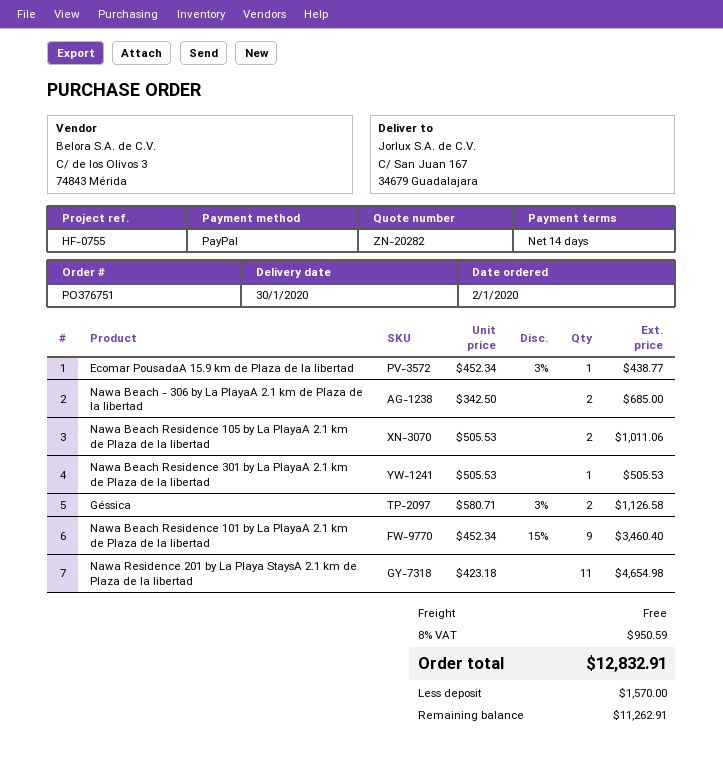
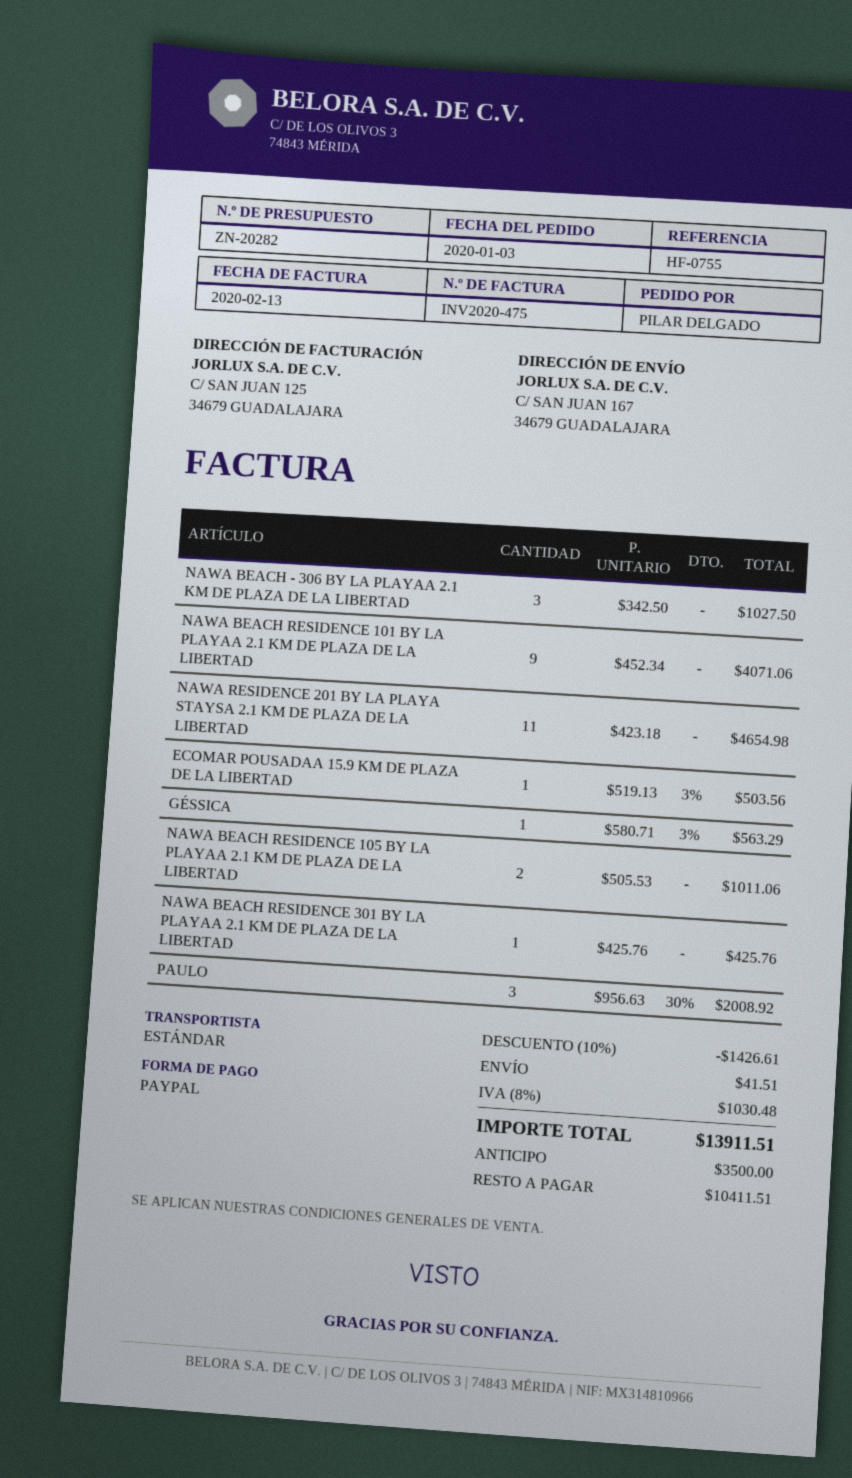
order date: 2020-01-02 -> 2020-01-03
Ecomar PousadaA 15.9 km de Plaza de la libertad: 1 x 452.34 - 3% = 438.77 -> 1 x 519.13 - 3% = 503.56
Nawa Beach - 306 by La PlayaA 2.1 km de Plaza de la libertad: 2 x 342.50 = 685.00 -> 3 x 342.50 = 1027.50
Nawa Beach Residence 301 by La PlayaA 2.1 km de Plaza de la libertad: 1 x 505.53 = 505.53 -> 1 x 425.76 = 425.76
Géssica: 2 x 580.71 - 3% = 1126.58 -> 1 x 580.71 - 3% = 563.29
Nawa Beach Residence 101 by La PlayaA 2.1 km de Plaza de la libertad: 9 x 452.34 - 15% = 3460.40 -> 9 x 452.34 = 4071.06
PAULO: none -> 3 x 956.63 - 30% = 2008.92
discount: none -> 10% = 1426.61
shipping: 0.00 -> 41.51
tax: 8% = 950.59 -> 8% = 1030.48
total: 12832.91 -> 13911.51
deposit: 1570.00 -> 3500.00
balance: 11262.91 -> 10411.51

